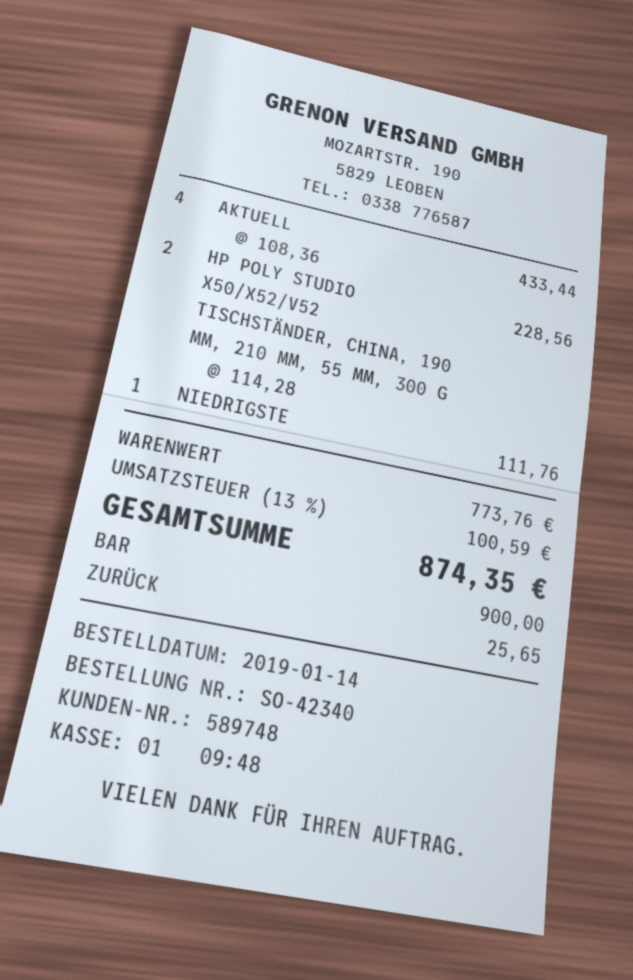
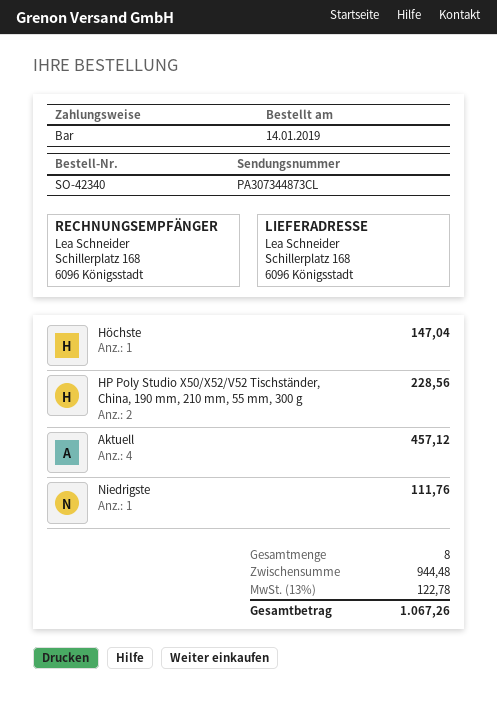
AKTUELL: 4 for 433.44 -> 4 for 457.12
Höchste: none -> 1 for 147.04
subtotal: 773.76 -> 944.48
tax: 13% = 100.59 -> 13% = 122.78
total: 874.35 -> 1067.26

